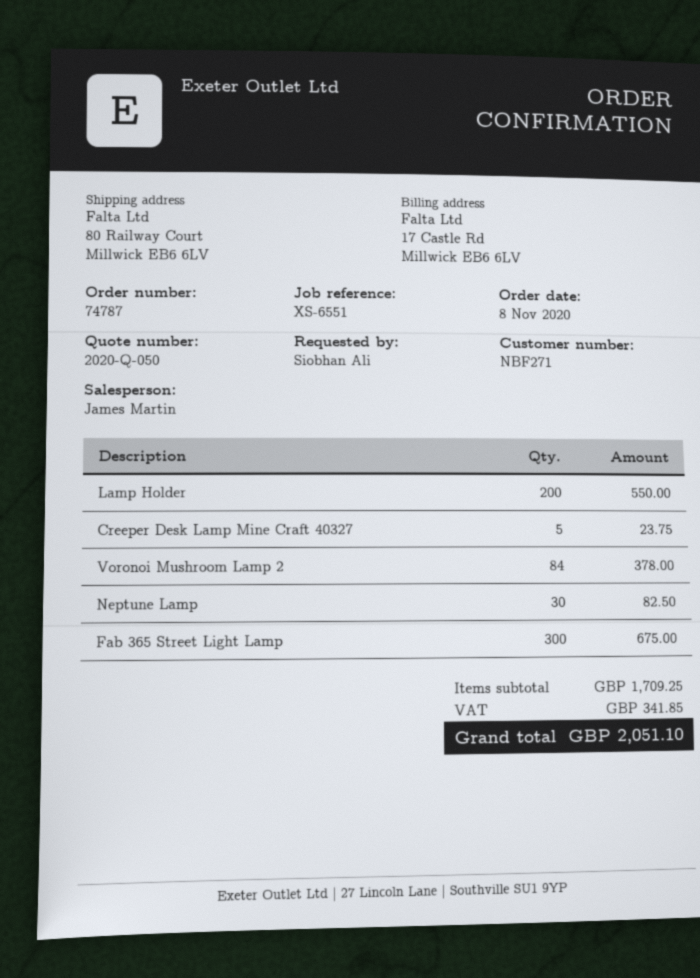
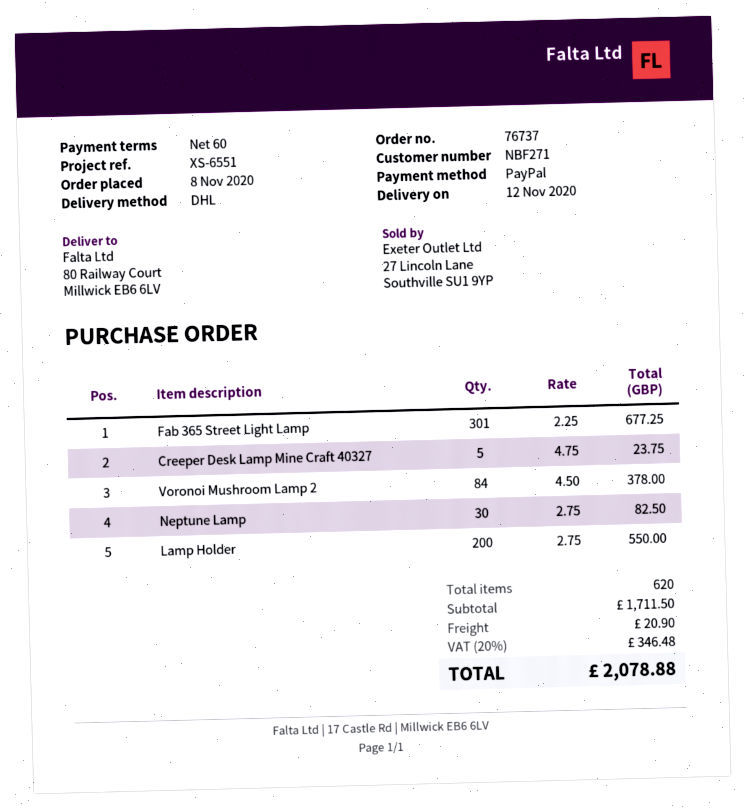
order number: 74787 -> 76737
Fab 365 Street Light Lamp: 300 for 675.00 -> 301 for 677.25
subtotal: 1709.25 -> 1711.50
shipping: none -> 20.90
tax: 341.85 -> 346.48
total: 2051.10 -> 2078.88

